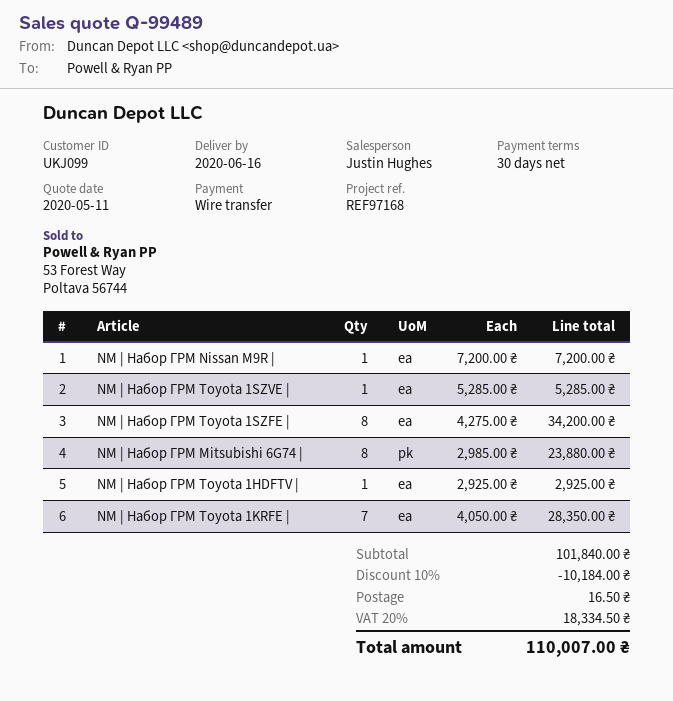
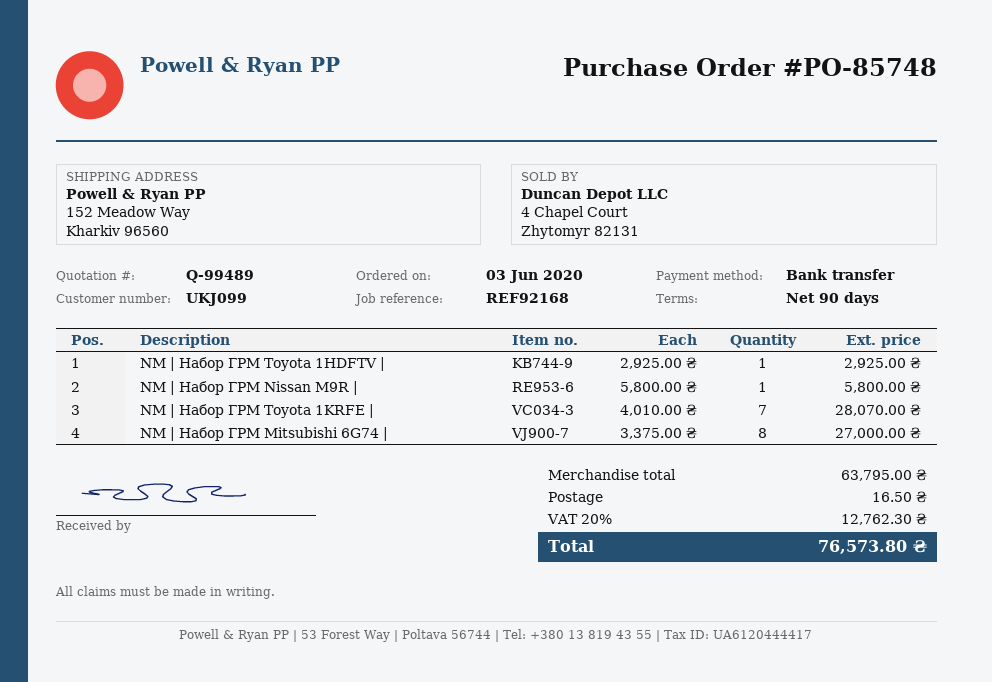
payment terms: 30 days -> 90 days
reference: REF97168 -> REF92168
NM | Набор ГРМ Nissan M9R |: 1 x 7200.00 = 7200.00 -> 1 x 5800.00 = 5800.00
NM | Набор ГРМ Toyota 1SZVE |: 1 x 5285.00 = 5285.00 -> none
NM | Набор ГРМ Toyota 1SZFE |: 8 x 4275.00 = 34200.00 -> none
NM | Набор ГРМ Mitsubishi 6G74 |: 8 x 2985.00 = 23880.00 -> 8 x 3375.00 = 27000.00
NM | Набор ГРМ Toyota 1KRFE |: 7 x 4050.00 = 28350.00 -> 7 x 4010.00 = 28070.00
subtotal: 101840.00 -> 63795.00
discount: 10% = 10184.00 -> none
tax: 20% = 18334.50 -> 20% = 12762.30
total: 110007.00 -> 76573.80

